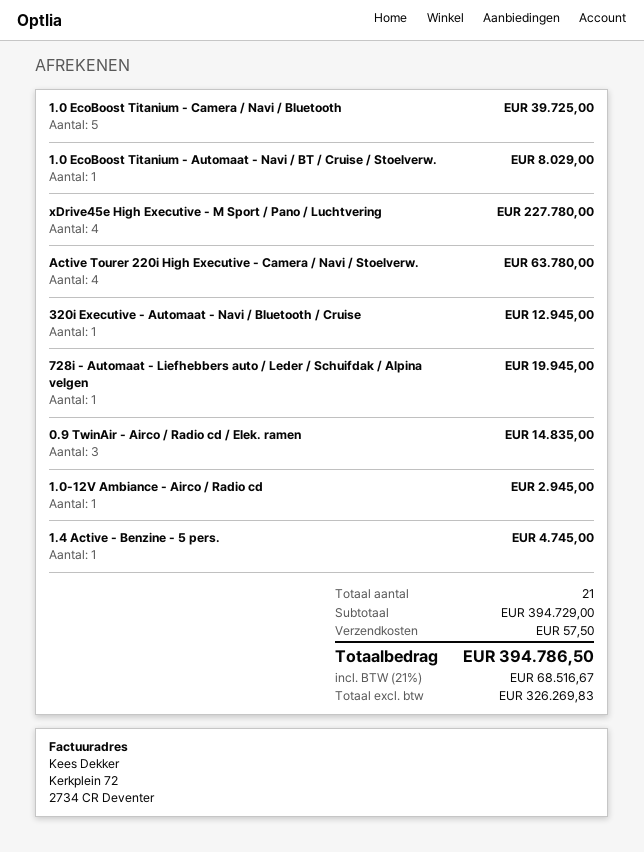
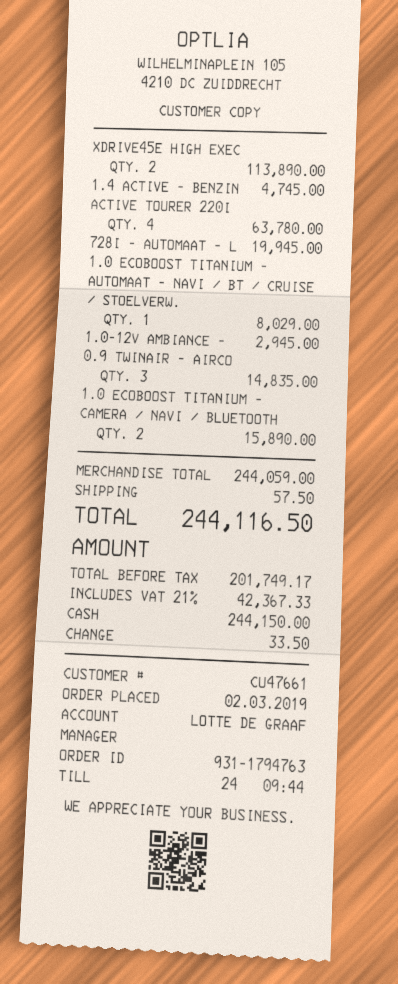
1.0 EcoBoost Titanium - Camera / Navi / Bluetooth: 5 for 39725.00 -> 2 for 15890.00
xDrive45e High Executive - M Sport / Pano / Luchtvering: 4 for 227780.00 -> 2 for 113890.00
320i Executive - Automaat - Navi / Bluetooth / Cruise: 1 for 12945.00 -> none
subtotal: 394729.00 -> 244059.00
net: 326269.83 -> 201749.17
tax: 21% = 68516.67 -> 21% = 42367.33
total: 394786.50 -> 244116.50

